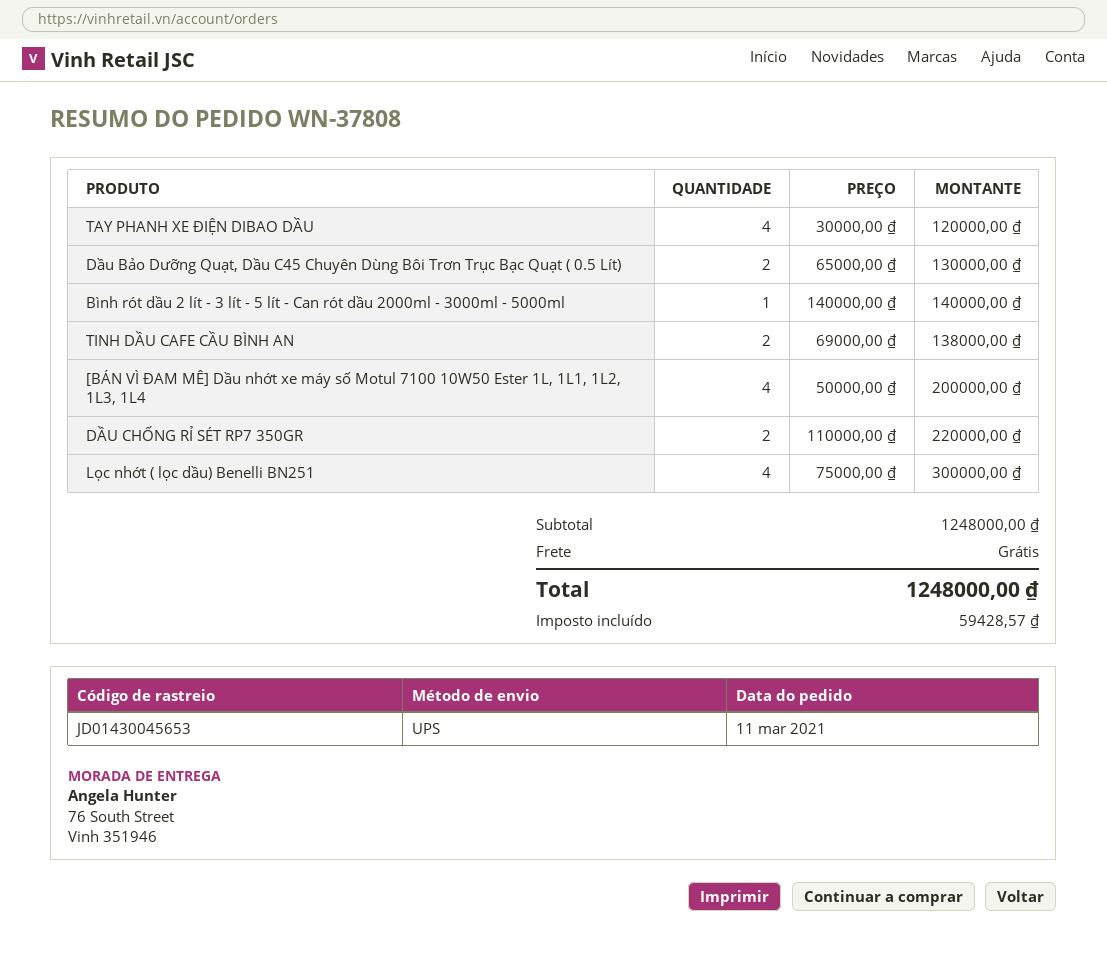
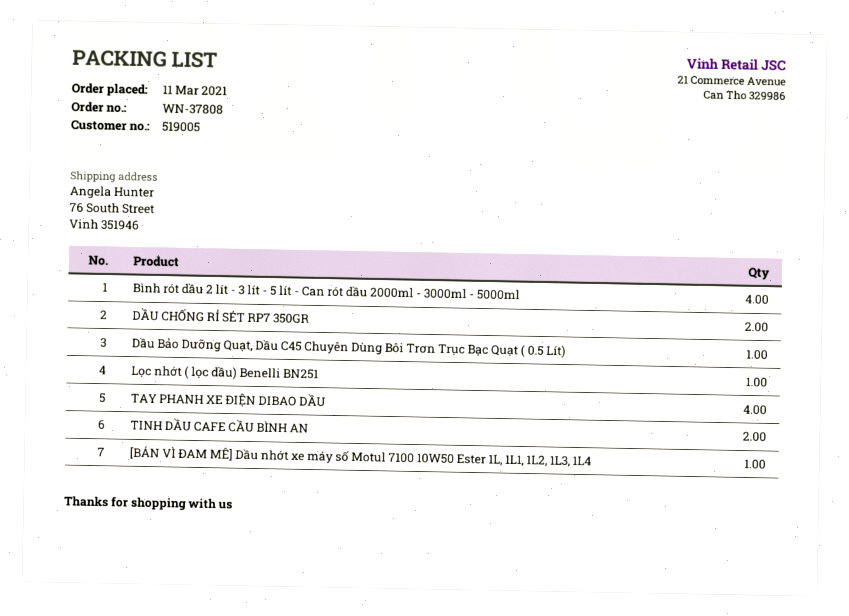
Dầu Bảo Dưỡng Quạt, Dầu C45 Chuyên Dùng Bôi Trơn Trục Bạc Quạt ( 0.5 Lít): 2 -> 1
Bình rót dầu 2 lít - 3 lít - 5 lít - Can rót dầu 2000ml - 3000ml - 5000ml: 1 -> 4
[BÁN VÌ ĐAM MÊ] Dầu nhớt xe máy số Motul 7100 10W50 Ester 1L, 1L1, 1L2, 1L3, 1L4: 4 -> 1
Lọc nhớt ( lọc dầu) Benelli BN251: 4 -> 1

